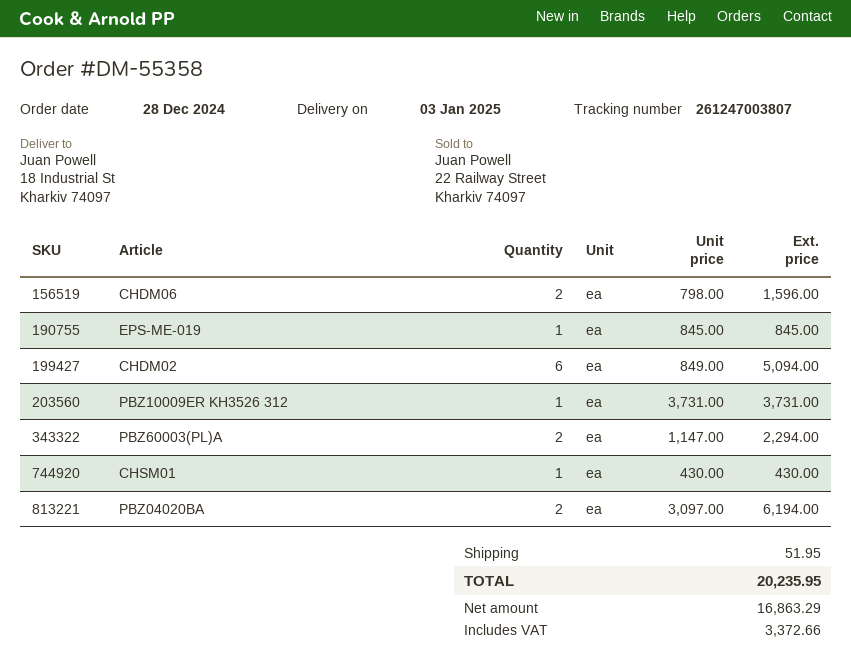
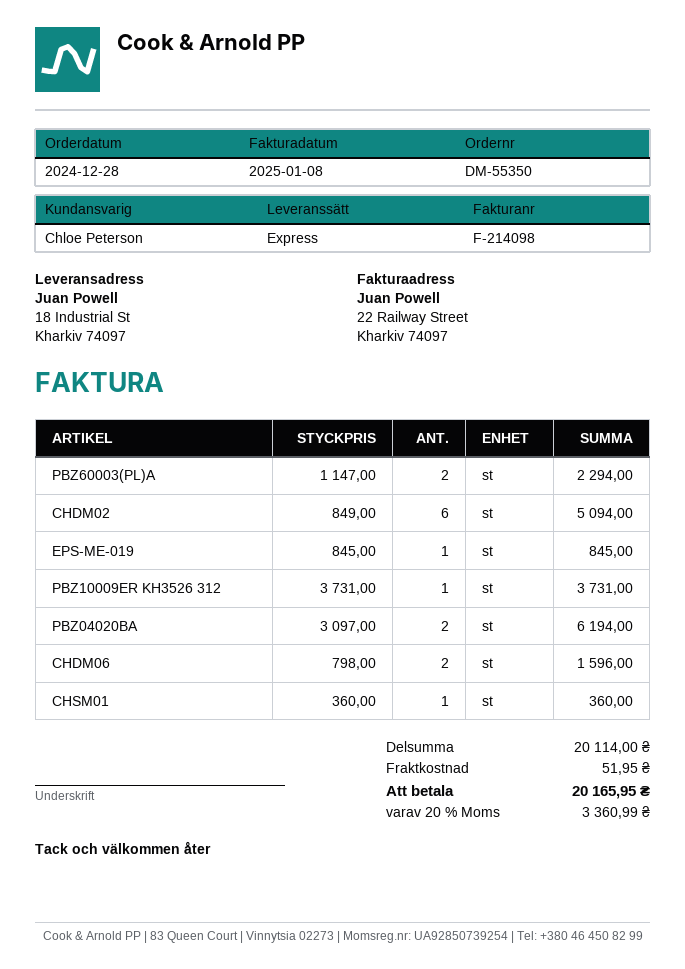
order number: DM-55358 -> DM-55350
CHSM01: 1 x 430.00 = 430.00 -> 1 x 360.00 = 360.00
tax: 3372.66 -> 3360.99
total: 20235.95 -> 20165.95

